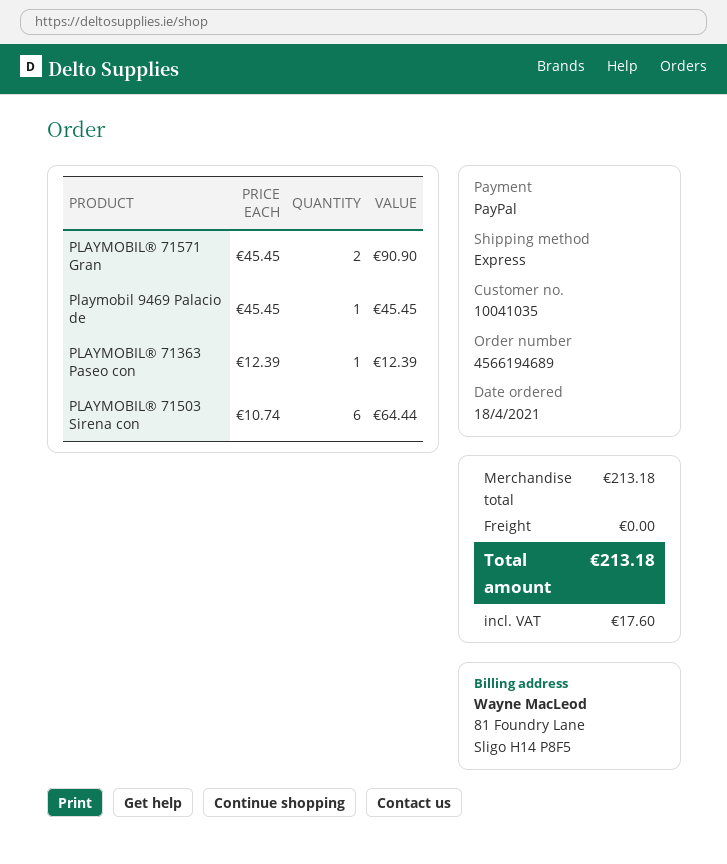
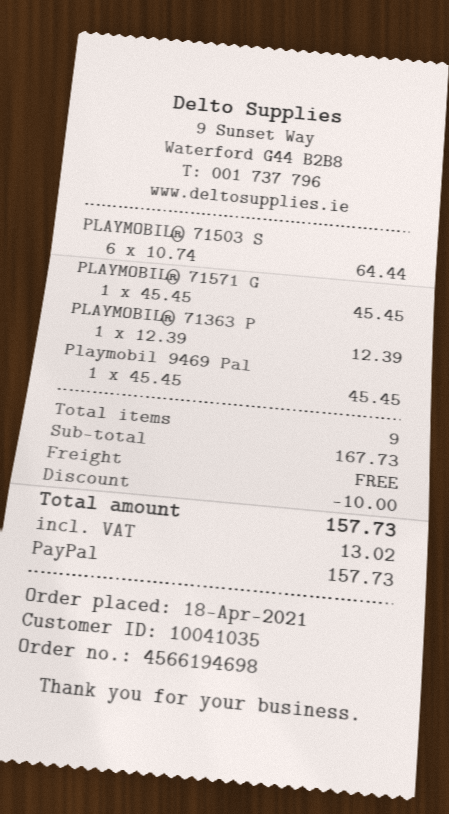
order number: 4566194689 -> 4566194698
PLAYMOBIL® 71571 Gran: 2 x 45.45 = 90.90 -> 1 x 45.45 = 45.45
subtotal: 213.18 -> 167.73
discount: none -> 10.00
tax: 17.60 -> 13.02
total: 213.18 -> 157.73

